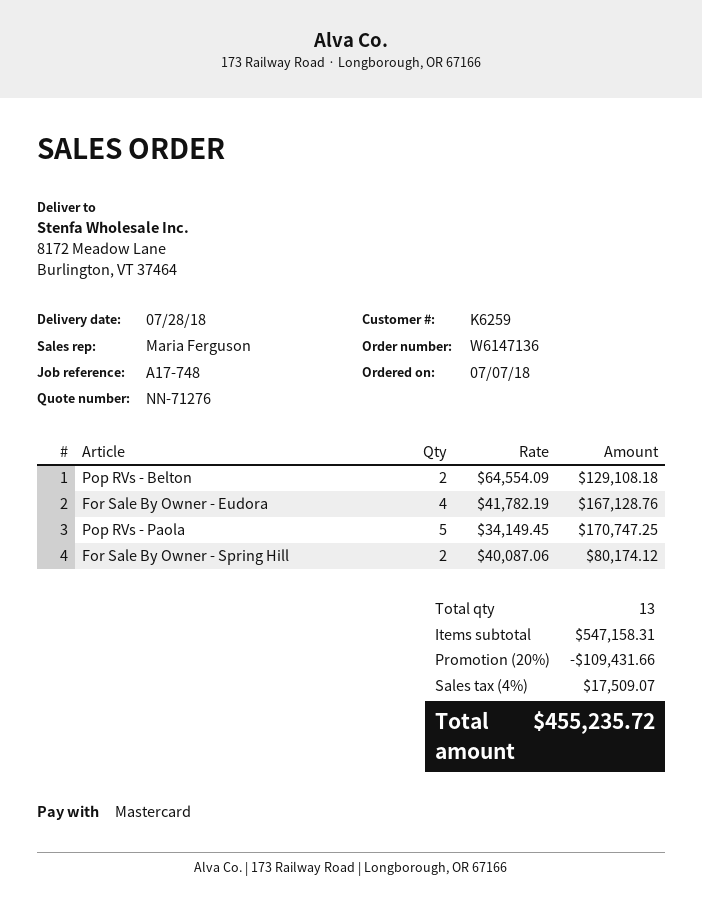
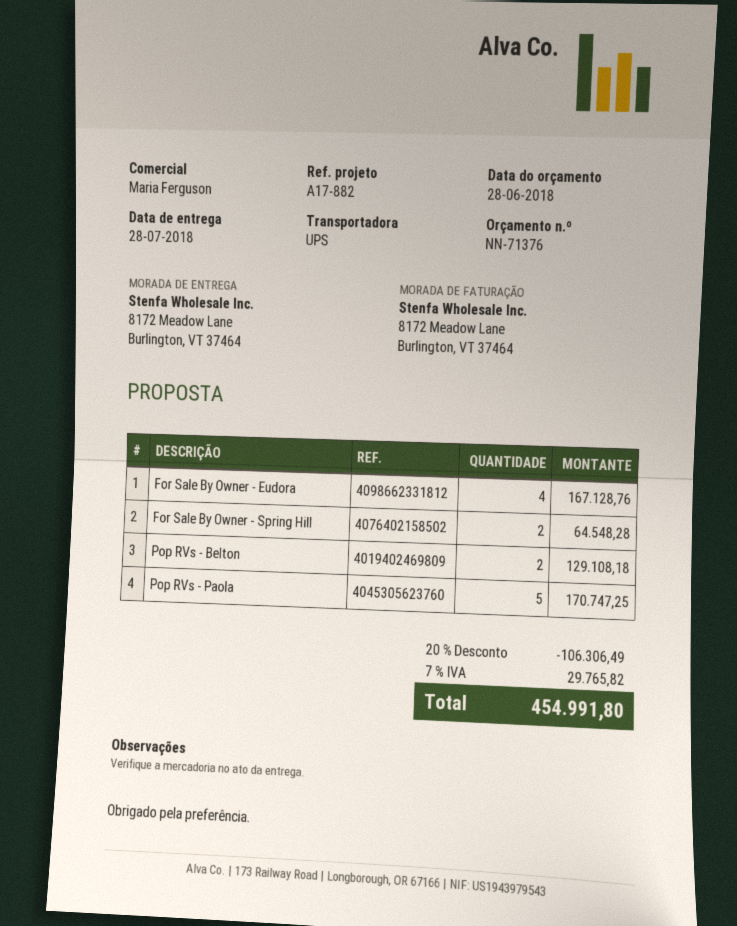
quote number: NN-71276 -> NN-71376
reference: A17-748 -> A17-882
For Sale By Owner - Spring Hill: 2 for 80174.12 -> 2 for 64548.28
discount: 20% = 109431.66 -> 20% = 106306.49
tax: 4% = 17509.07 -> 7% = 29765.82
total: 455235.72 -> 454991.80

